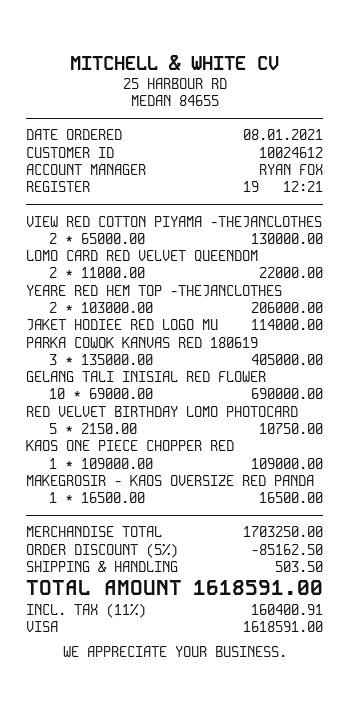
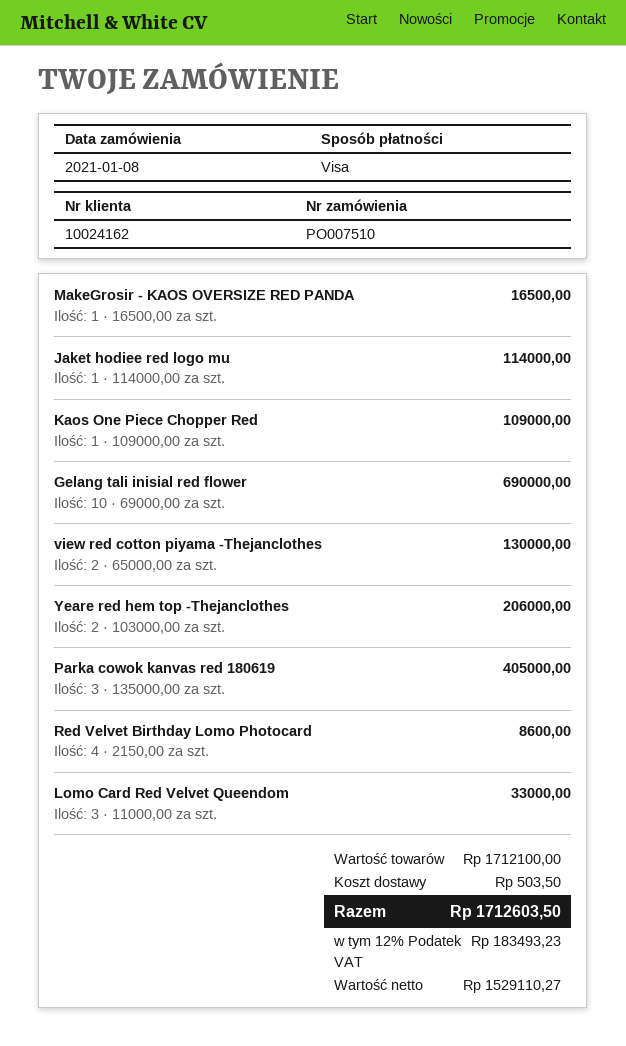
customer number: 10024612 -> 10024162
LOMO CARD RED VELVET QUEENDOM: 2 x 11000.00 = 22000.00 -> 3 x 11000.00 = 33000.00
RED VELVET BIRTHDAY LOMO PHOTOCARD: 5 x 2150.00 = 10750.00 -> 4 x 2150.00 = 8600.00
subtotal: 1703250.00 -> 1712100.00
discount: 5% = 85162.50 -> none
tax: 11% = 160400.91 -> 12% = 183493.23
total: 1618591.00 -> 1712603.50

